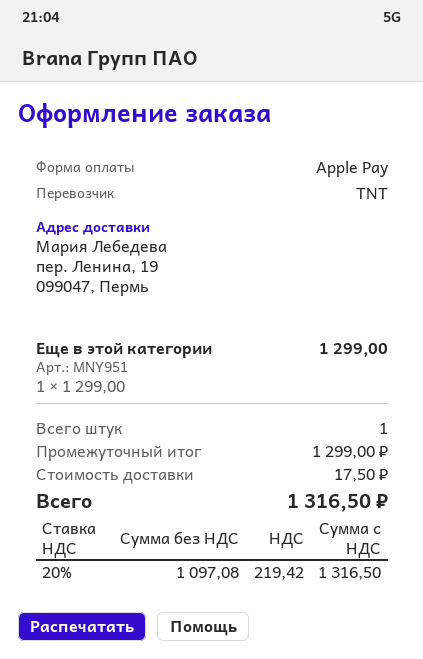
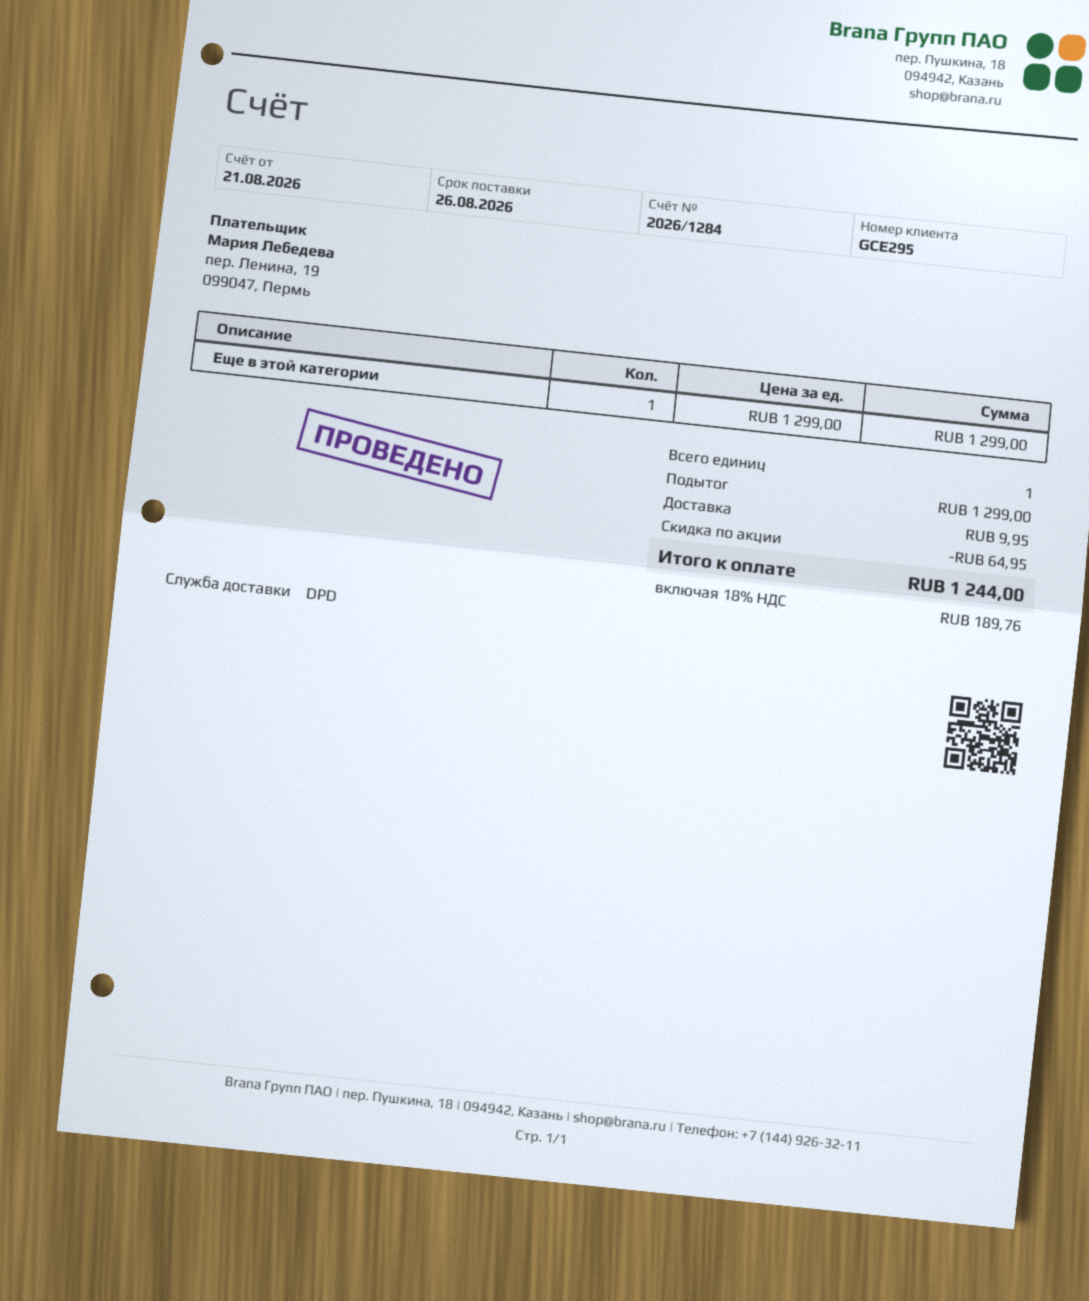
shipping method: TNT -> DPD
discount: none -> 64.95
shipping: 17.50 -> 9.95
tax: 20% = 219.42 -> 18% = 189.76
total: 1316.50 -> 1244.00

